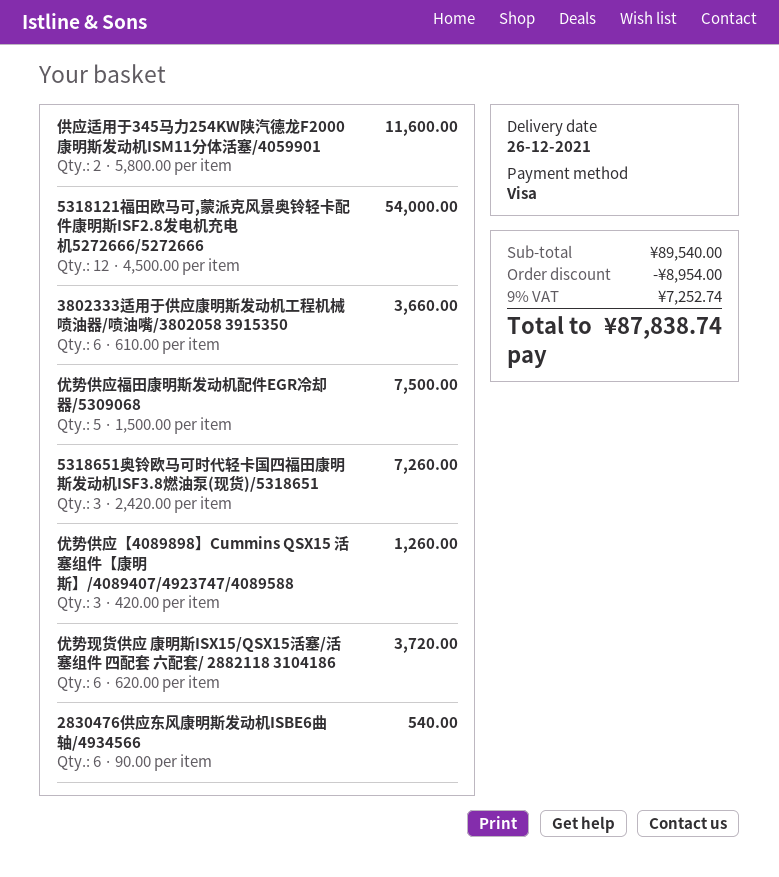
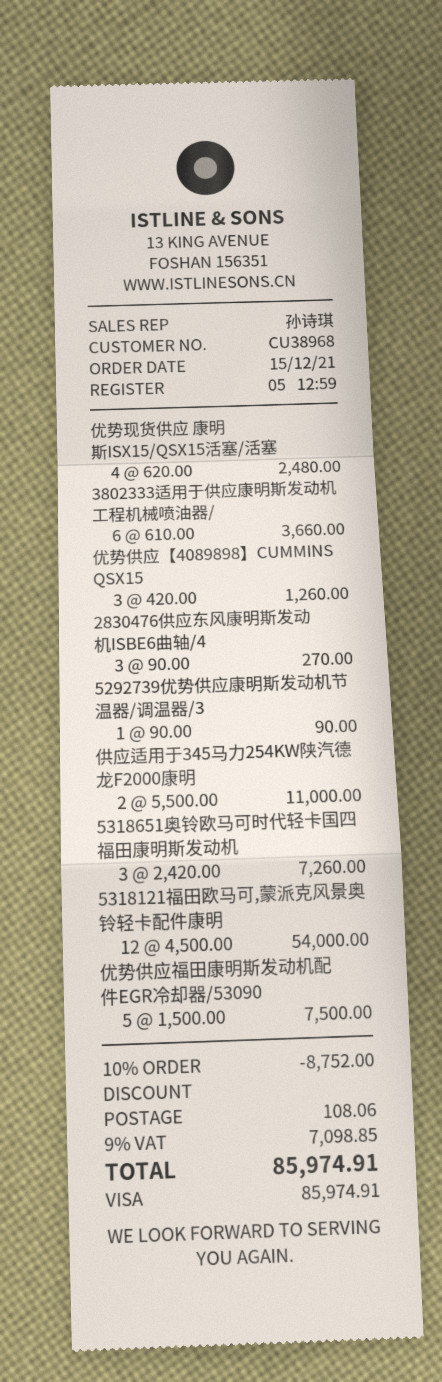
供应适用于345马力254KW陕汽德龙F2000康明斯发动机ISM11分体活塞/4059901: 2 x 5800.00 = 11600.00 -> 2 x 5500.00 = 11000.00
优势现货供应 康明斯ISX15/QSX15活塞/活塞组件 四配套 六配套/ 2882118 3104186: 6 x 620.00 = 3720.00 -> 4 x 620.00 = 2480.00
2830476供应东风康明斯发动机ISBE6曲轴/4934566: 6 x 90.00 = 540.00 -> 3 x 90.00 = 270.00
5292739优势供应康明斯发动机节温器/调温器/3: none -> 1 x 90.00 = 90.00
discount: 8954.00 -> 8752.00
shipping: none -> 108.06
tax: 9% = 7252.74 -> 9% = 7098.85
total: 87838.74 -> 85974.91

